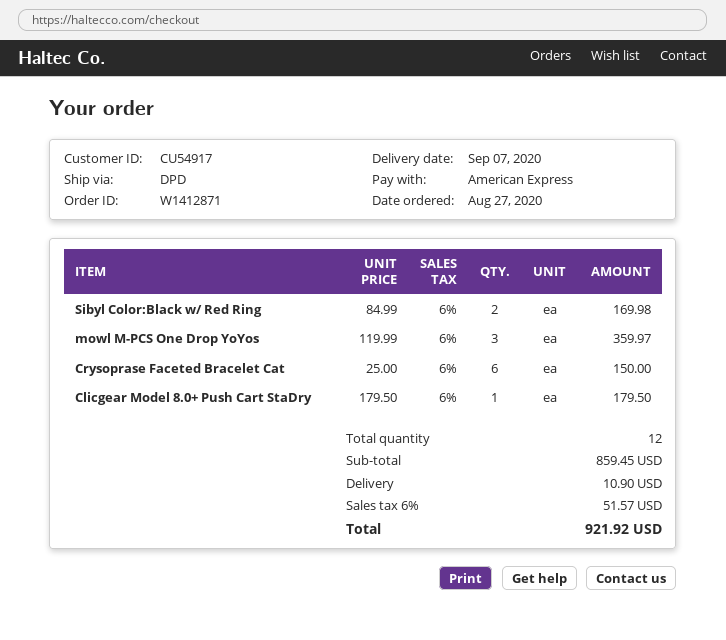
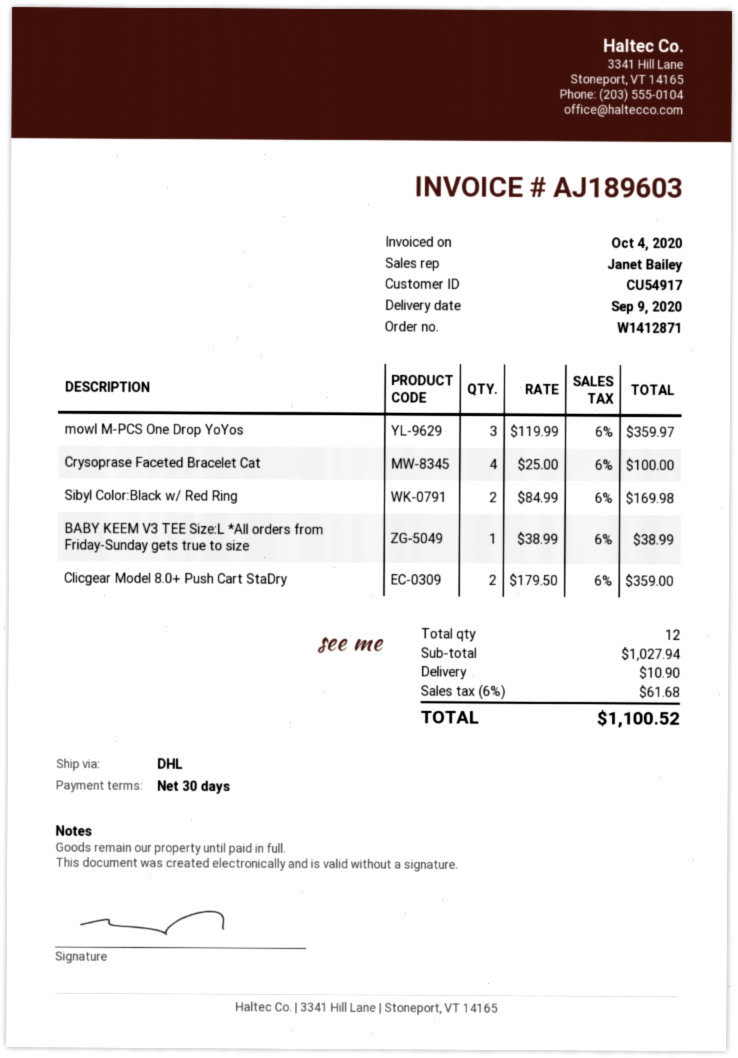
delivery date: 2020-09-07 -> 2020-09-09
shipping method: DPD -> DHL
Crysoprase Faceted Bracelet Cat: 6 x 25.00 = 150.00 -> 4 x 25.00 = 100.00
Clicgear Model 8.0+ Push Cart StaDry: 1 x 179.50 = 179.50 -> 2 x 179.50 = 359.00
BABY KEEM V3 TEE Size:L *All orders from Friday-Sunday gets true to size: none -> 1 x 38.99 = 38.99
subtotal: 859.45 -> 1027.94
tax: 6% = 51.57 -> 6% = 61.68
total: 921.92 -> 1100.52

